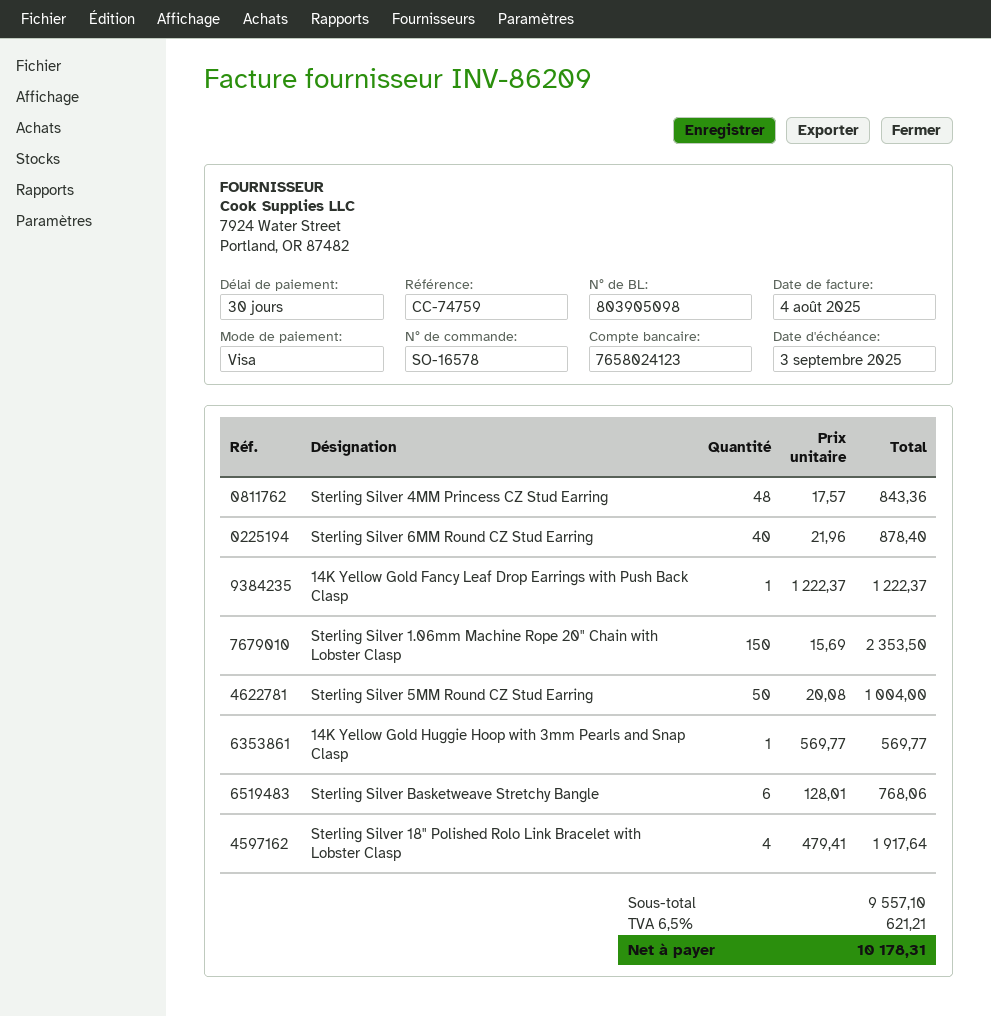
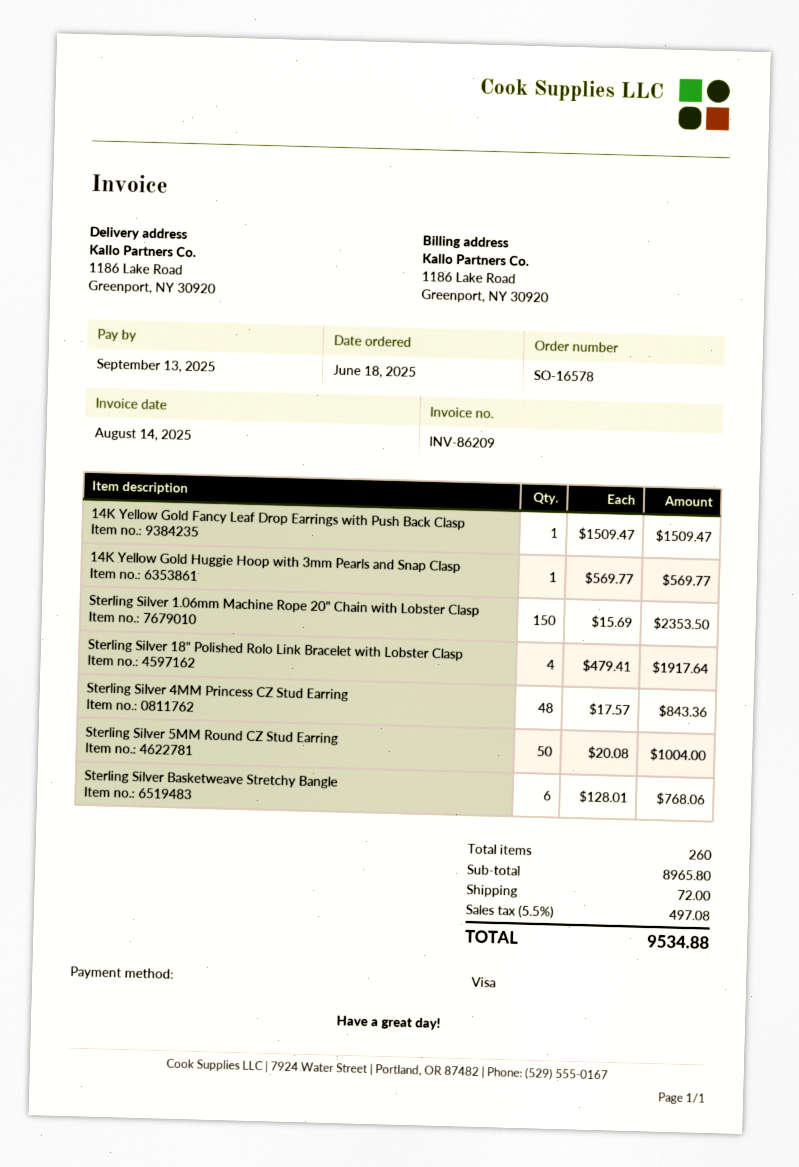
invoice date: 2025-08-04 -> 2025-08-14
due date: 2025-09-03 -> 2025-09-13
Sterling Silver 6MM Round CZ Stud Earring: 40 x 21.96 = 878.40 -> none
14K Yellow Gold Fancy Leaf Drop Earrings with Push Back Clasp: 1 x 1222.37 = 1222.37 -> 1 x 1509.47 = 1509.47
subtotal: 9557.10 -> 8965.80
shipping: none -> 72.00
tax: 6.5% = 621.21 -> 5.5% = 497.08
total: 10178.31 -> 9534.88

